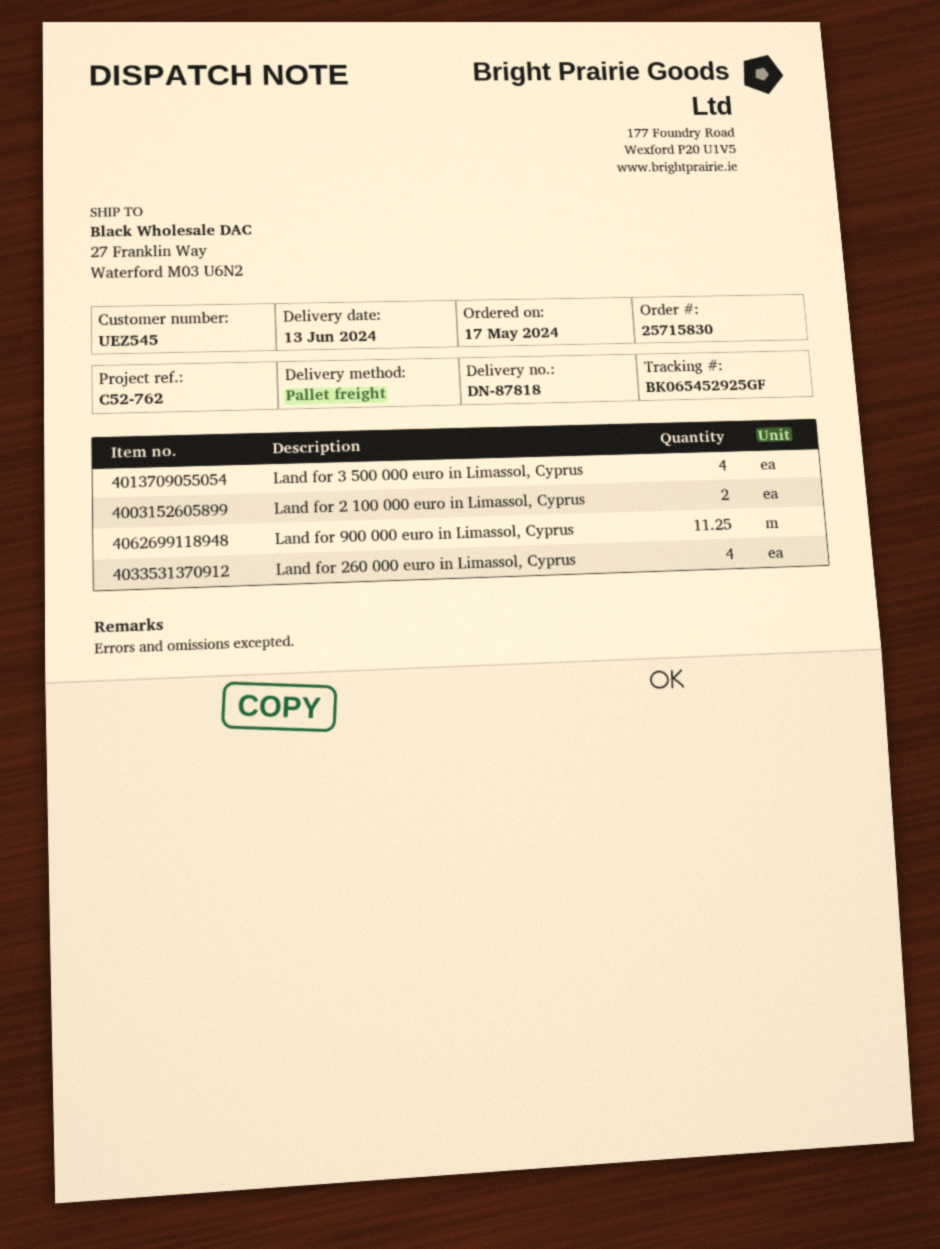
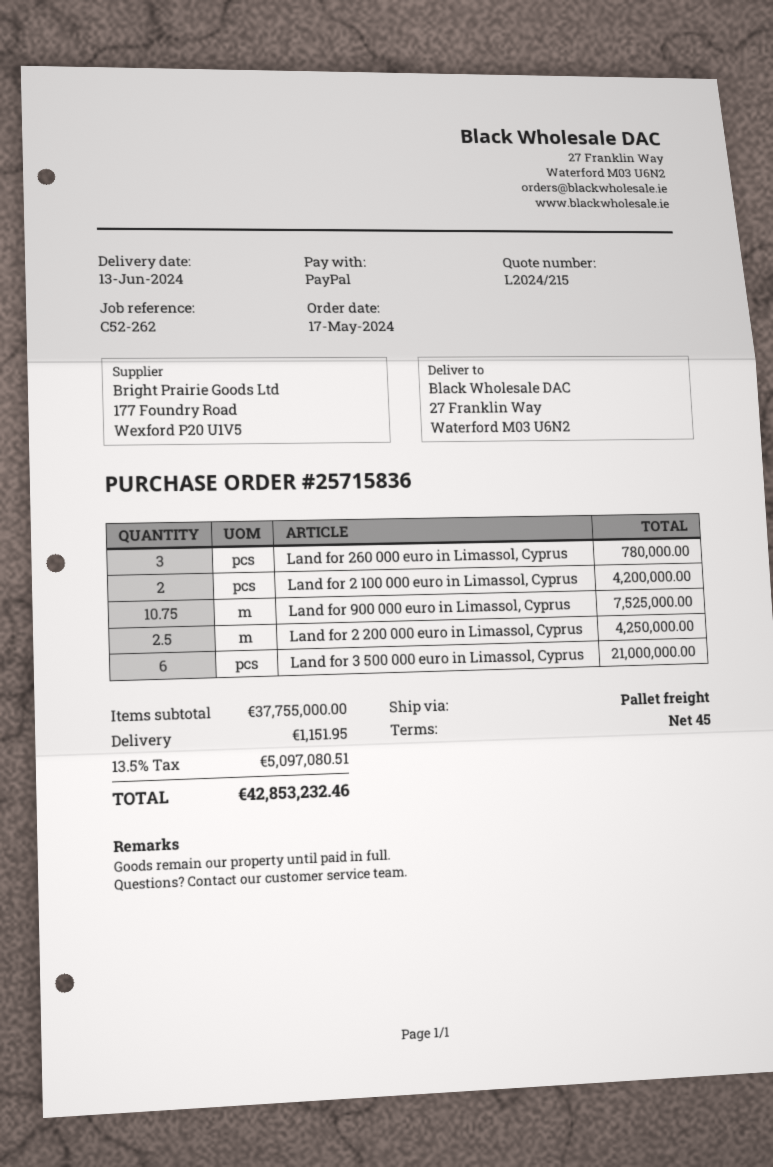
order number: 25715830 -> 25715836
reference: C52-762 -> C52-262
Land for 3 500 000 euro in Limassol, Cyprus: 4 -> 6
Land for 900 000 euro in Limassol, Cyprus: 11.25 -> 10.75
Land for 260 000 euro in Limassol, Cyprus: 4 -> 3
Land for 2 200 000 euro in Limassol, Cyprus: none -> 2.5

